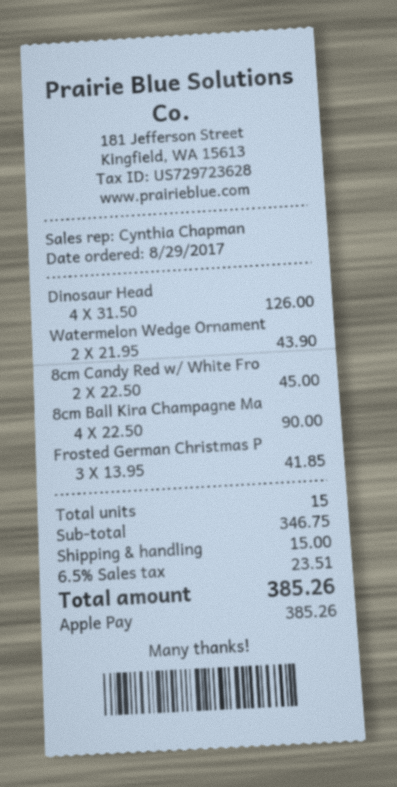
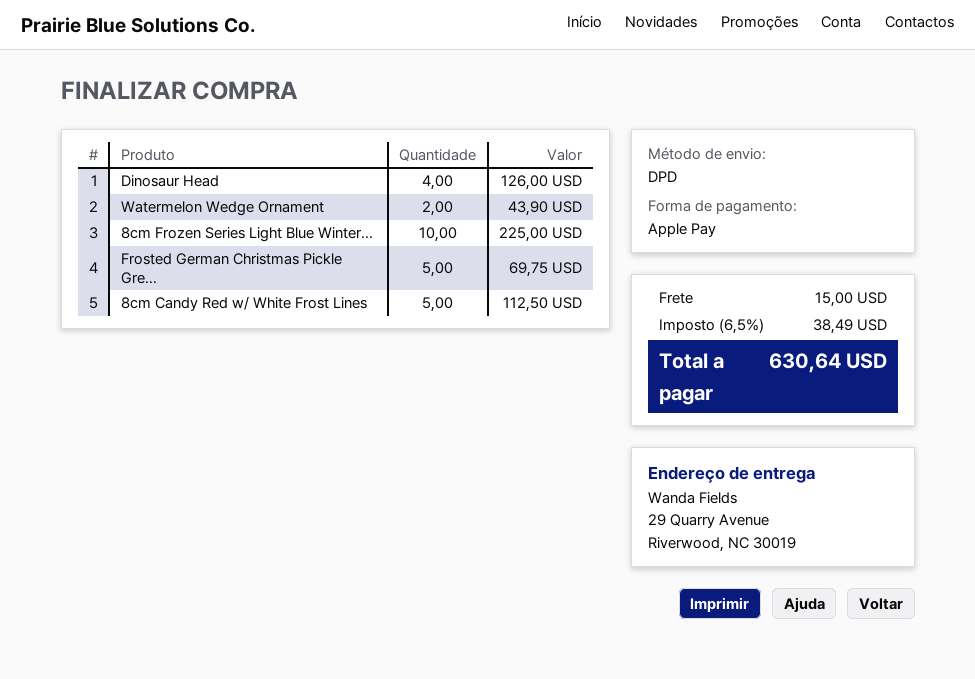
8cm Candy Red w/ White Fro: 2 for 45.00 -> 5 for 112.50
8cm Ball Kira Champagne Ma: 4 for 90.00 -> none
Frosted German Christmas P: 3 for 41.85 -> 5 for 69.75
8cm Frozen Series Light Blue Winter...: none -> 10 for 225.00
tax: 6.5% = 23.51 -> 6.5% = 38.49
total: 385.26 -> 630.64

